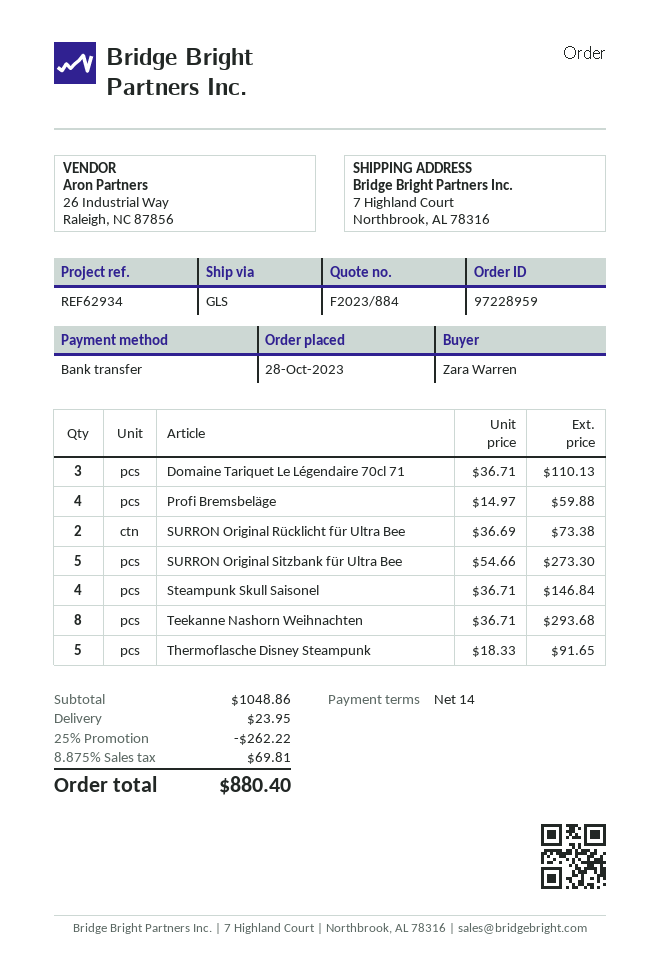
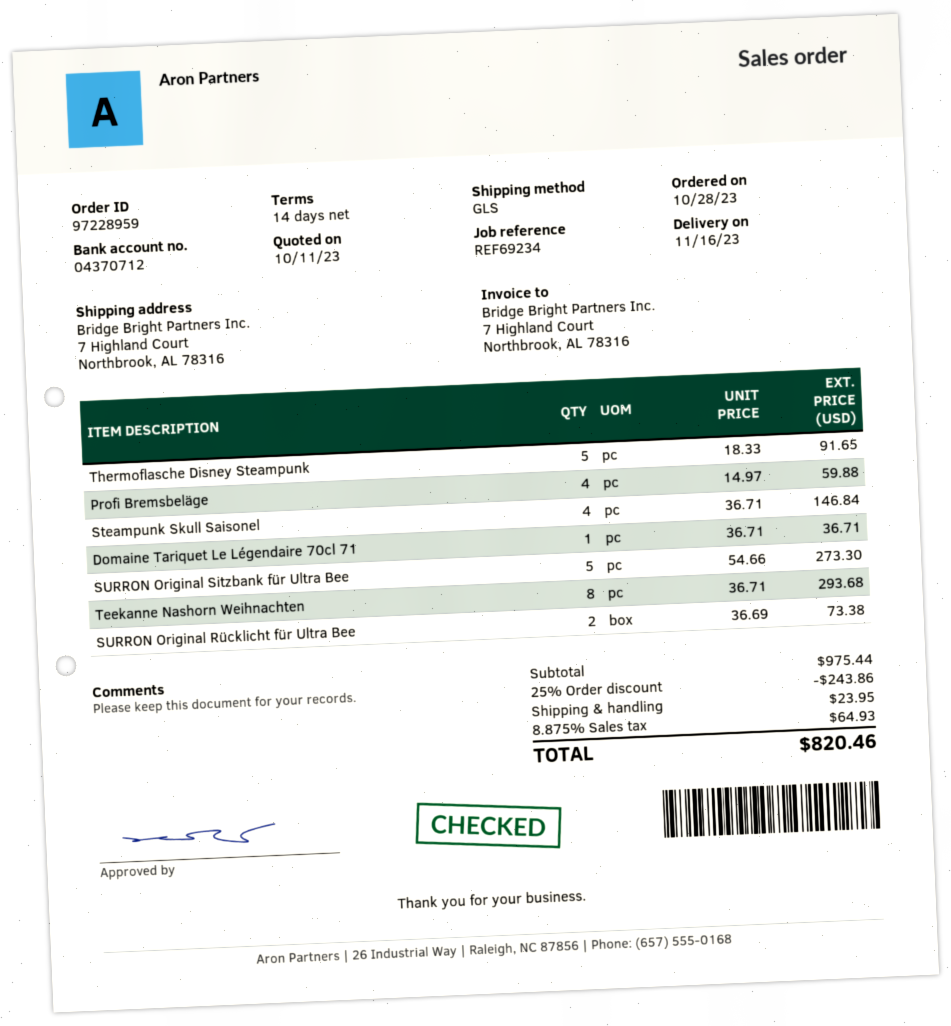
reference: REF62934 -> REF69234
Domaine Tariquet Le Légendaire 70cl 71: 3 x 36.71 = 110.13 -> 1 x 36.71 = 36.71
subtotal: 1048.86 -> 975.44
discount: 25% = 262.22 -> 25% = 243.86
tax: 8.875% = 69.81 -> 8.875% = 64.93
total: 880.40 -> 820.46

